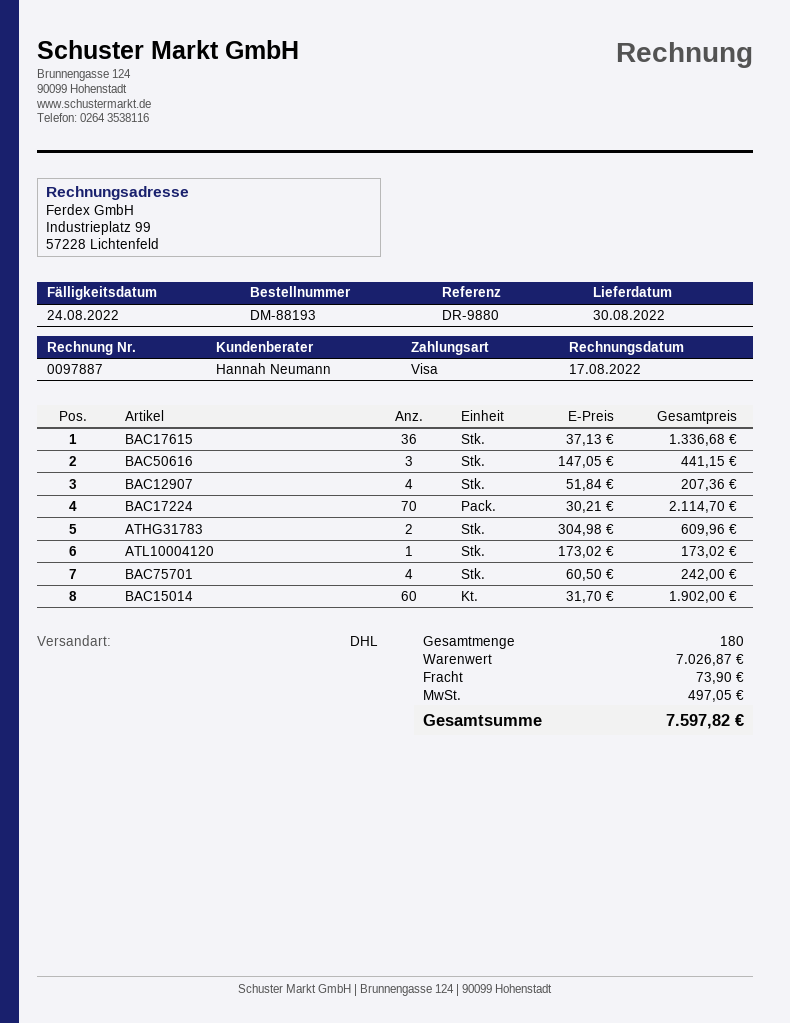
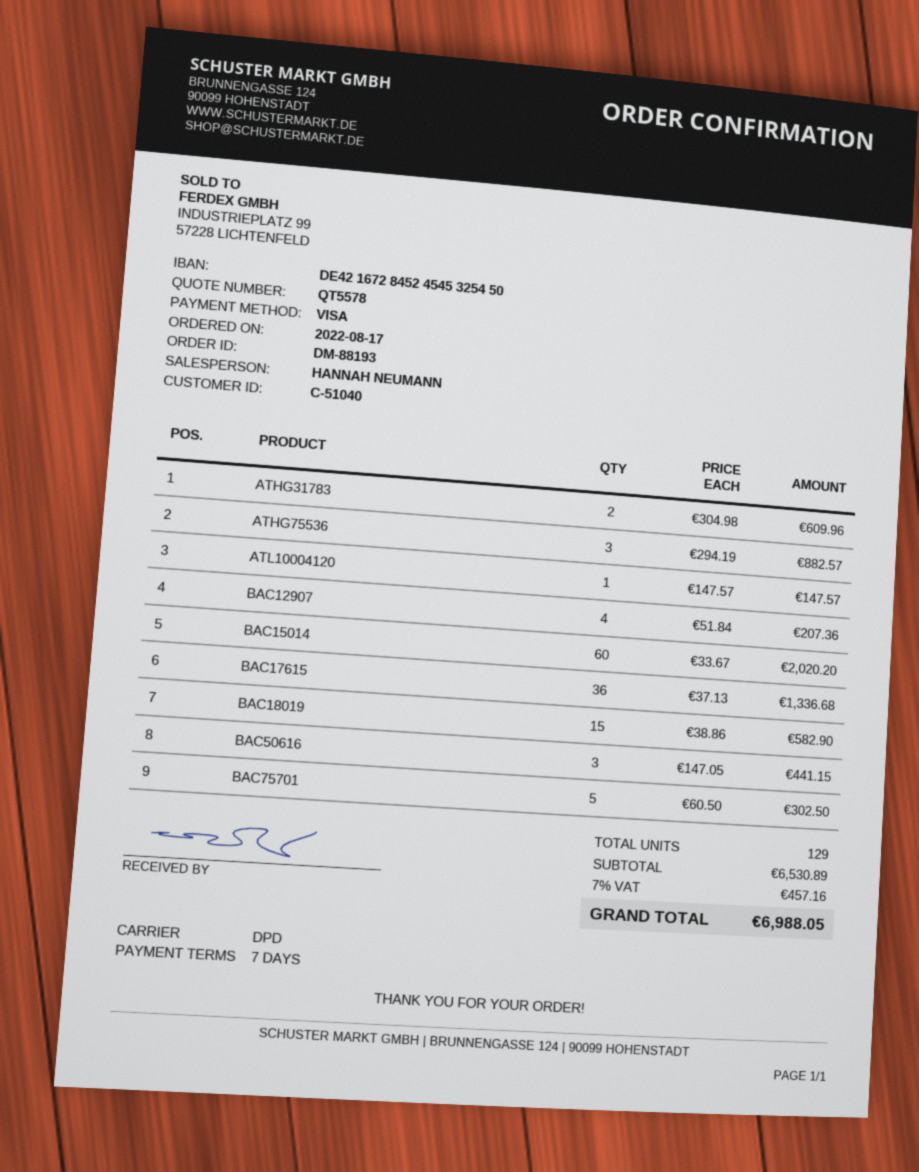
shipping method: DHL -> DPD
BAC17224: 70 x 30.21 = 2114.70 -> none
ATL10004120: 1 x 173.02 = 173.02 -> 1 x 147.57 = 147.57
BAC75701: 4 x 60.50 = 242.00 -> 5 x 60.50 = 302.50
BAC15014: 60 x 31.70 = 1902.00 -> 60 x 33.67 = 2020.20
ATHG75536: none -> 3 x 294.19 = 882.57
BAC18019: none -> 15 x 38.86 = 582.90
total quantity: 180 -> 129
subtotal: 7026.87 -> 6530.89
shipping: 73.90 -> none
tax: 497.05 -> 457.16
total: 7597.82 -> 6988.05

